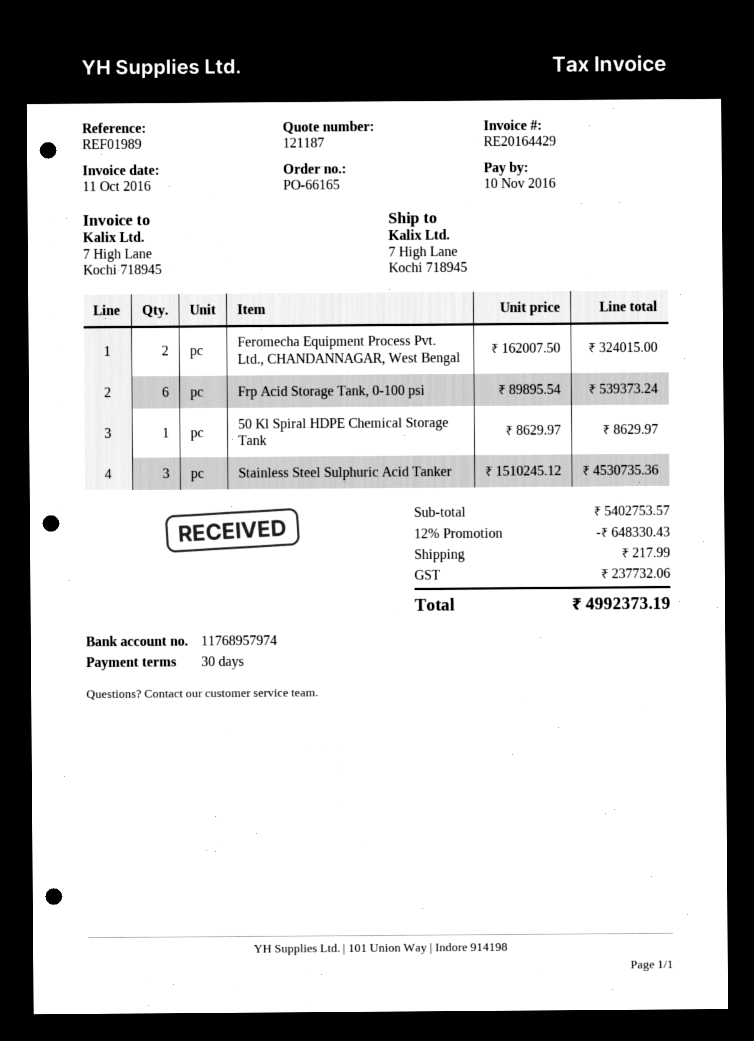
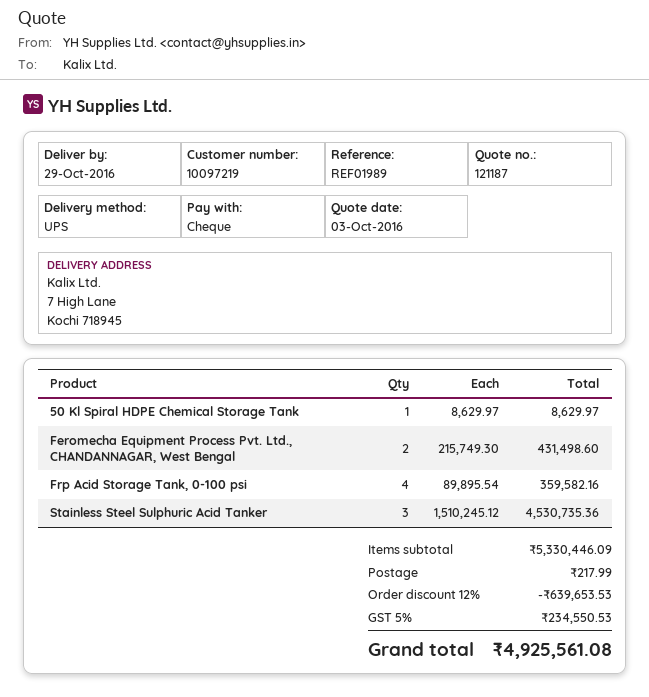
Feromecha Equipment Process Pvt. Ltd., CHANDANNAGAR, West Bengal: 2 x 162007.50 = 324015.00 -> 2 x 215749.30 = 431498.60
Frp Acid Storage Tank, 0-100 psi: 6 x 89895.54 = 539373.24 -> 4 x 89895.54 = 359582.16
subtotal: 5402753.57 -> 5330446.09
discount: 12% = 648330.43 -> 12% = 639653.53
tax: 237732.06 -> 234550.53
total: 4992373.19 -> 4925561.08

